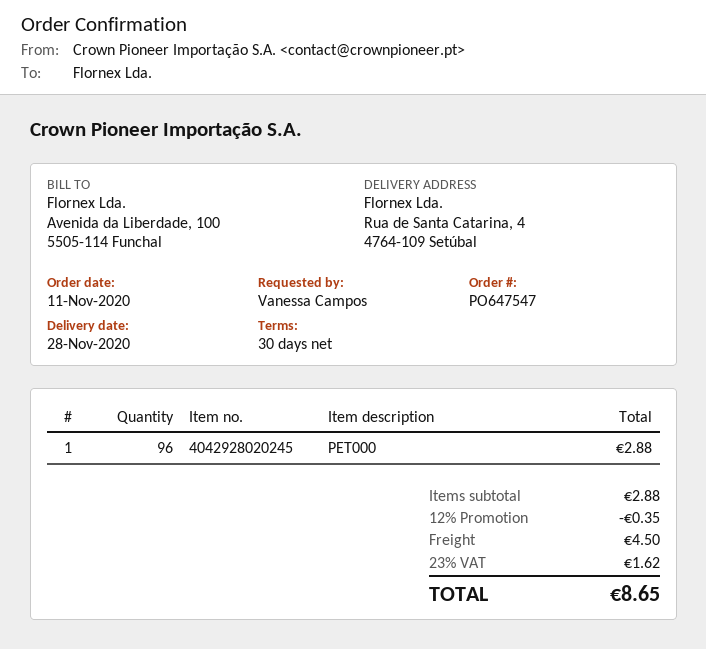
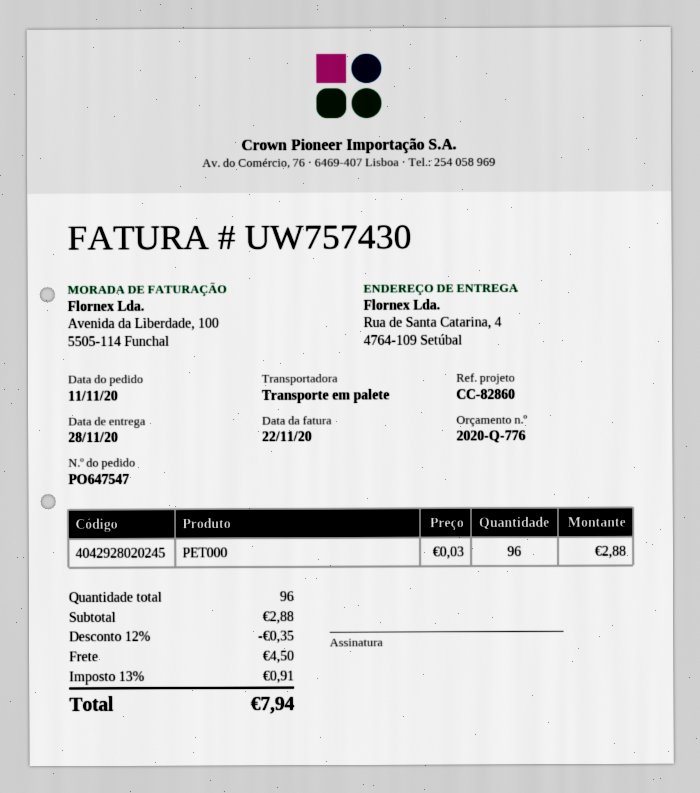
tax: 23% = 1.62 -> 13% = 0.91
total: 8.65 -> 7.94

